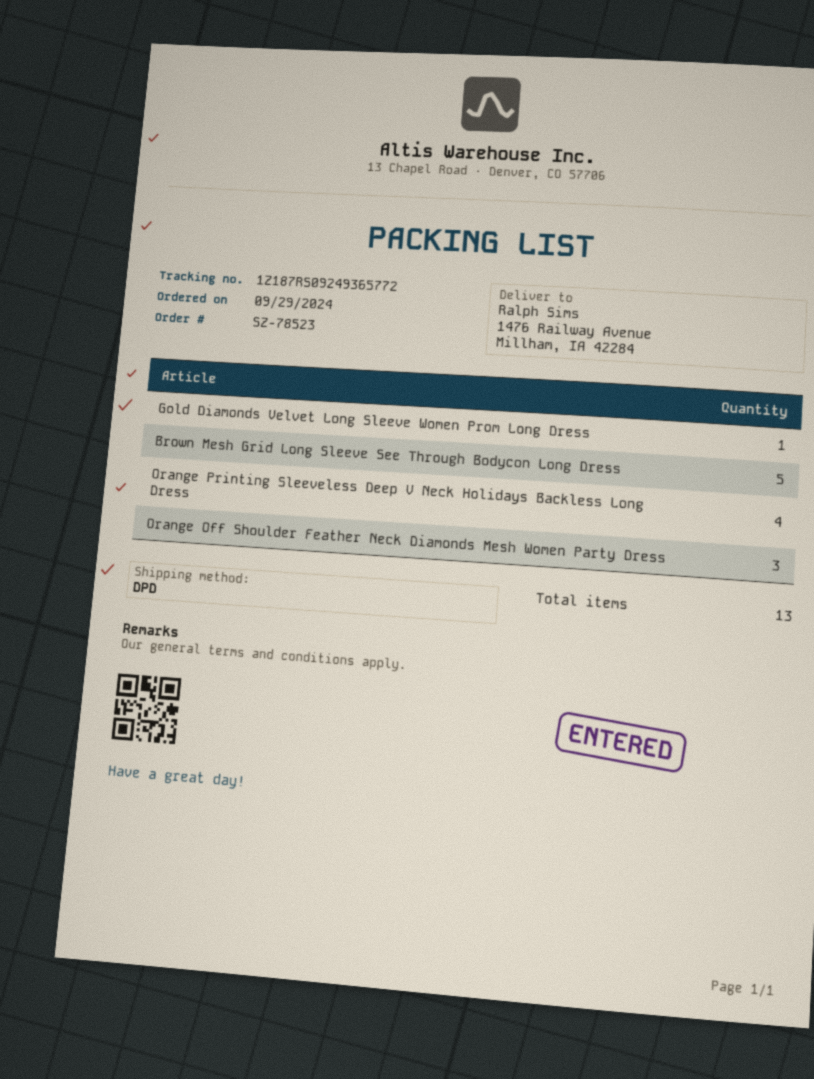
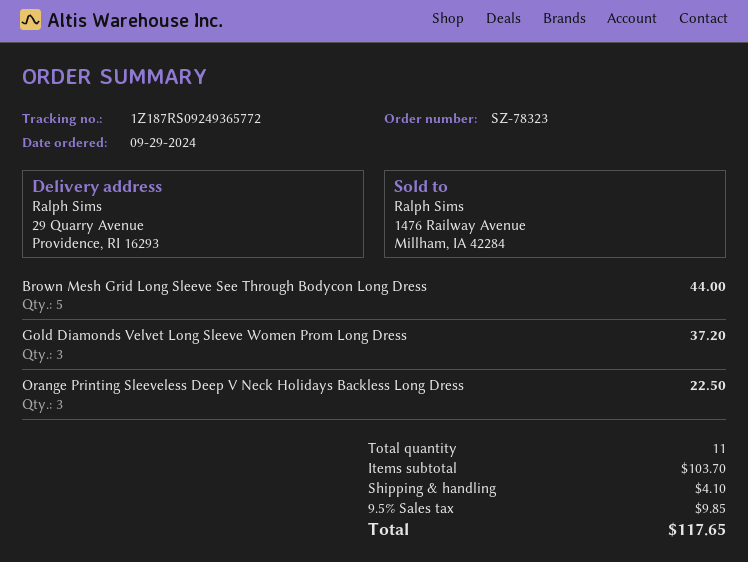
order number: SZ-78523 -> SZ-78323
ship to: 1476 Railway Avenue, Millham, IA 42284 -> 29 Quarry Avenue, Providence, RI 16293
Gold Diamonds Velvet Long Sleeve Women Prom Long Dress: 1 -> 3
Orange Printing Sleeveless Deep V Neck Holidays Backless Long Dress: 4 -> 3
Orange Off Shoulder Feather Neck Diamonds Mesh Women Party Dress: 3 -> none
total quantity: 13 -> 11

